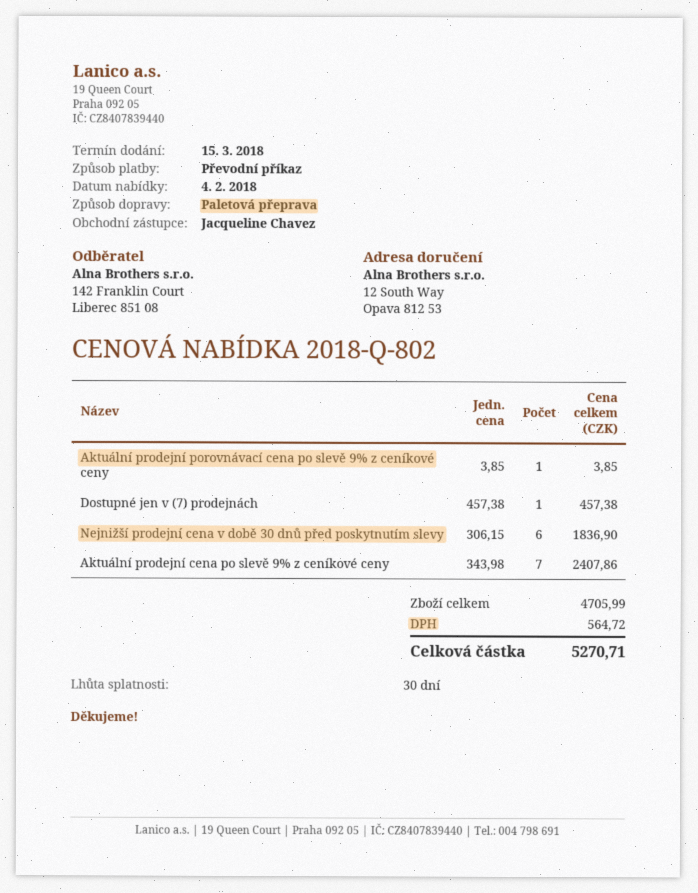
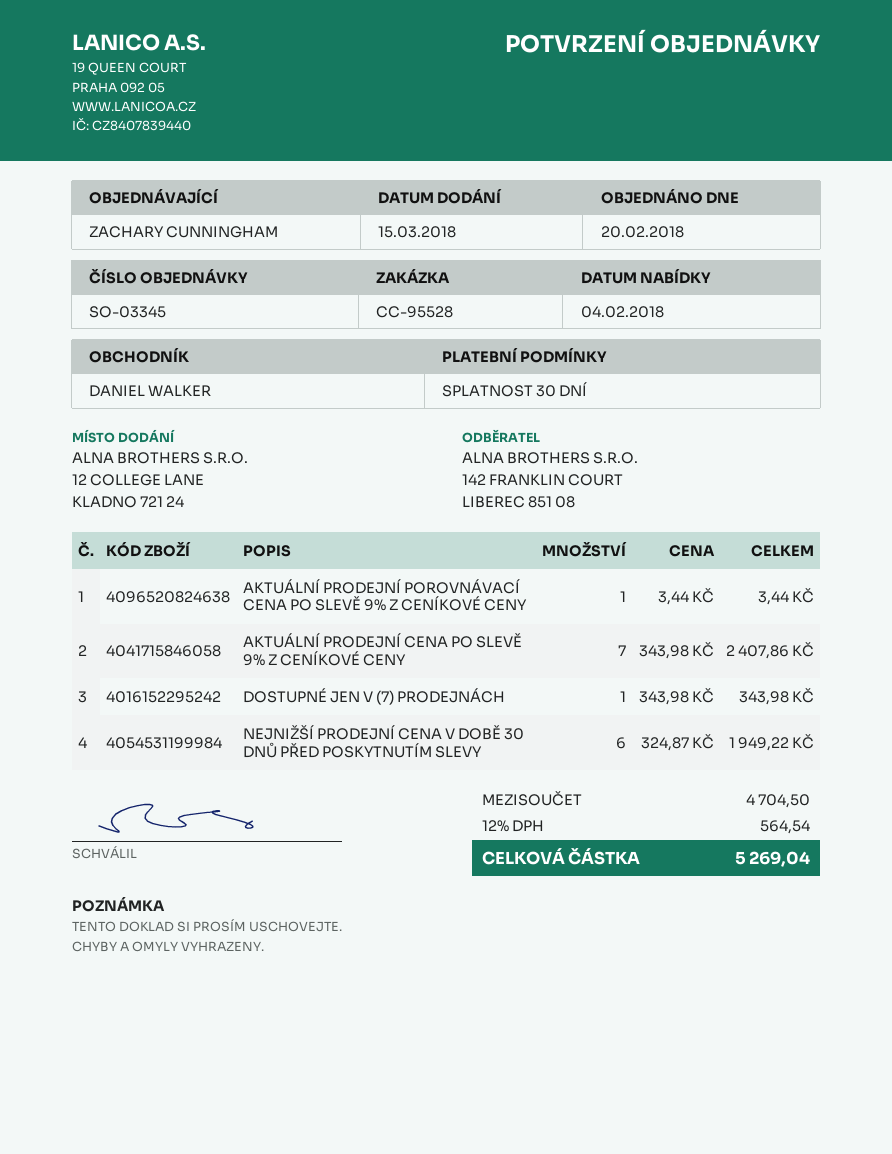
sales rep: Jacqueline Chavez -> DANIEL WALKER
ship to: 12 South Way, Opava 812 53 -> 12 COLLEGE LANE, KLADNO 721 24
Aktuální prodejní porovnávací cena po slevě 9% z ceníkové ceny: 1 x 3.85 = 3.85 -> 1 x 3.44 = 3.44
Dostupné jen v (7) prodejnách: 1 x 457.38 = 457.38 -> 1 x 343.98 = 343.98
Nejnižší prodejní cena v době 30 dnů před poskytnutím slevy: 6 x 306.15 = 1836.90 -> 6 x 324.87 = 1949.22
subtotal: 4705.99 -> 4704.50
tax: 564.72 -> 564.54
total: 5270.71 -> 5269.04

